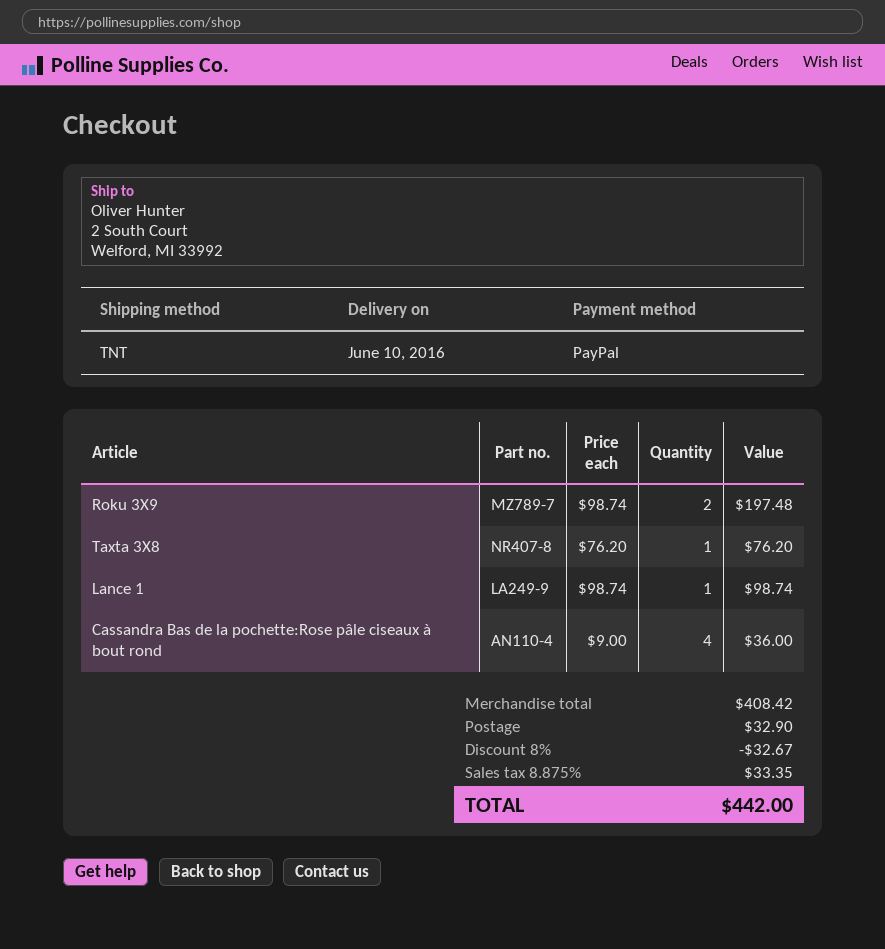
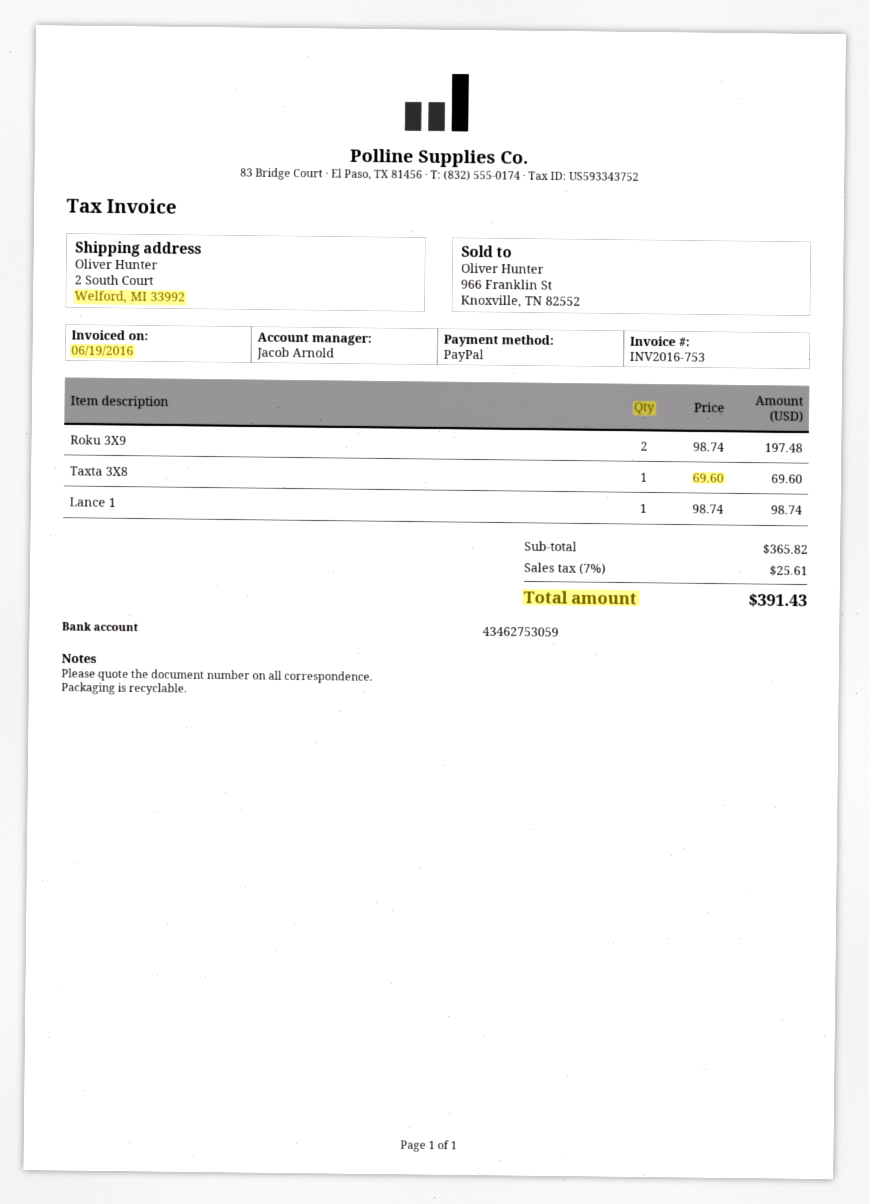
Taxta 3X8: 1 x 76.20 = 76.20 -> 1 x 69.60 = 69.60
Cassandra Bas de la pochette:Rose pâle ciseaux à bout rond: 4 x 9.00 = 36.00 -> none
subtotal: 408.42 -> 365.82
discount: 8% = 32.67 -> none
shipping: 32.90 -> none
tax: 8.875% = 33.35 -> 7% = 25.61
total: 442.00 -> 391.43

